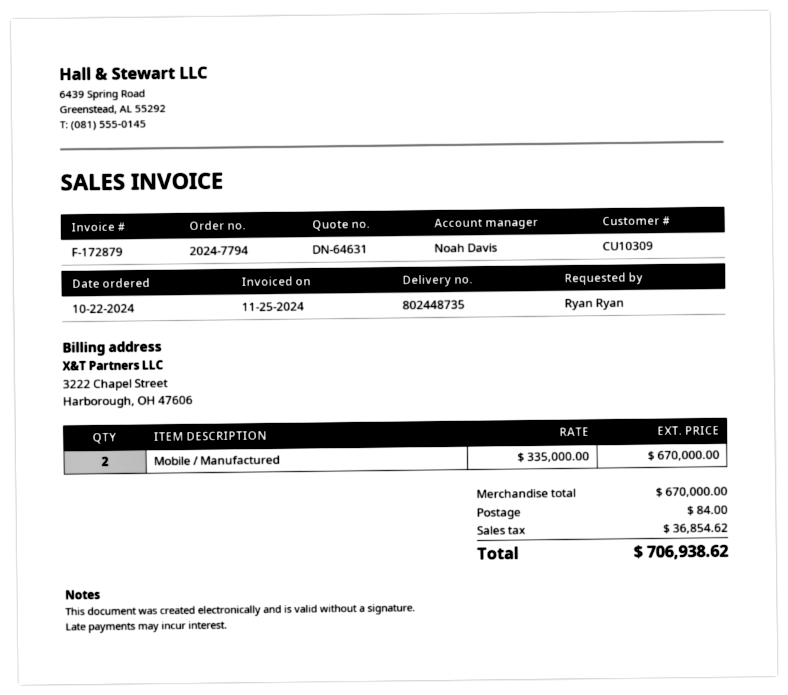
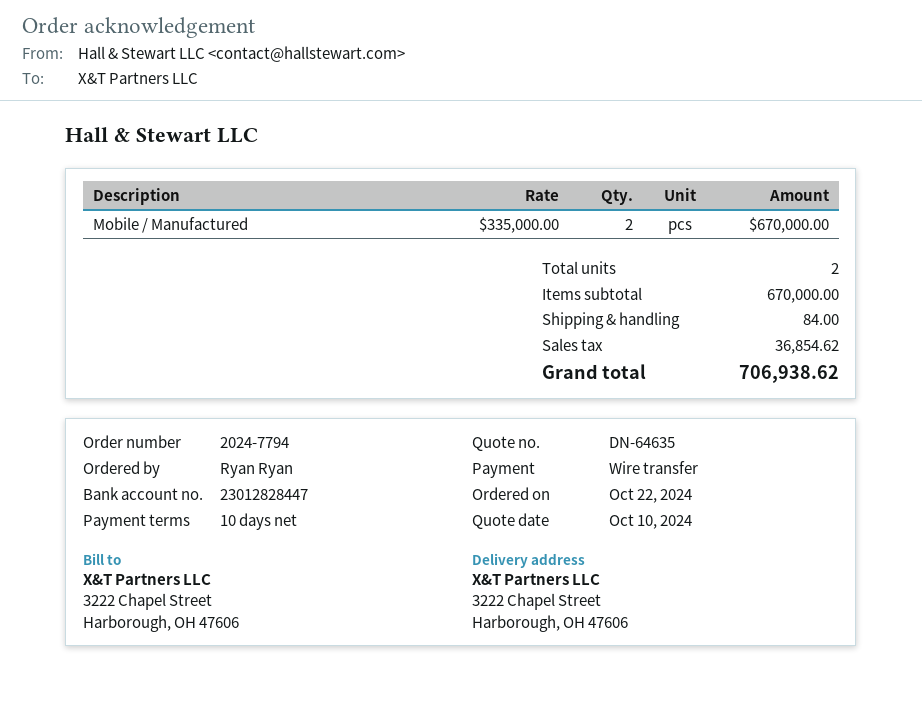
quote number: DN-64631 -> DN-64635

